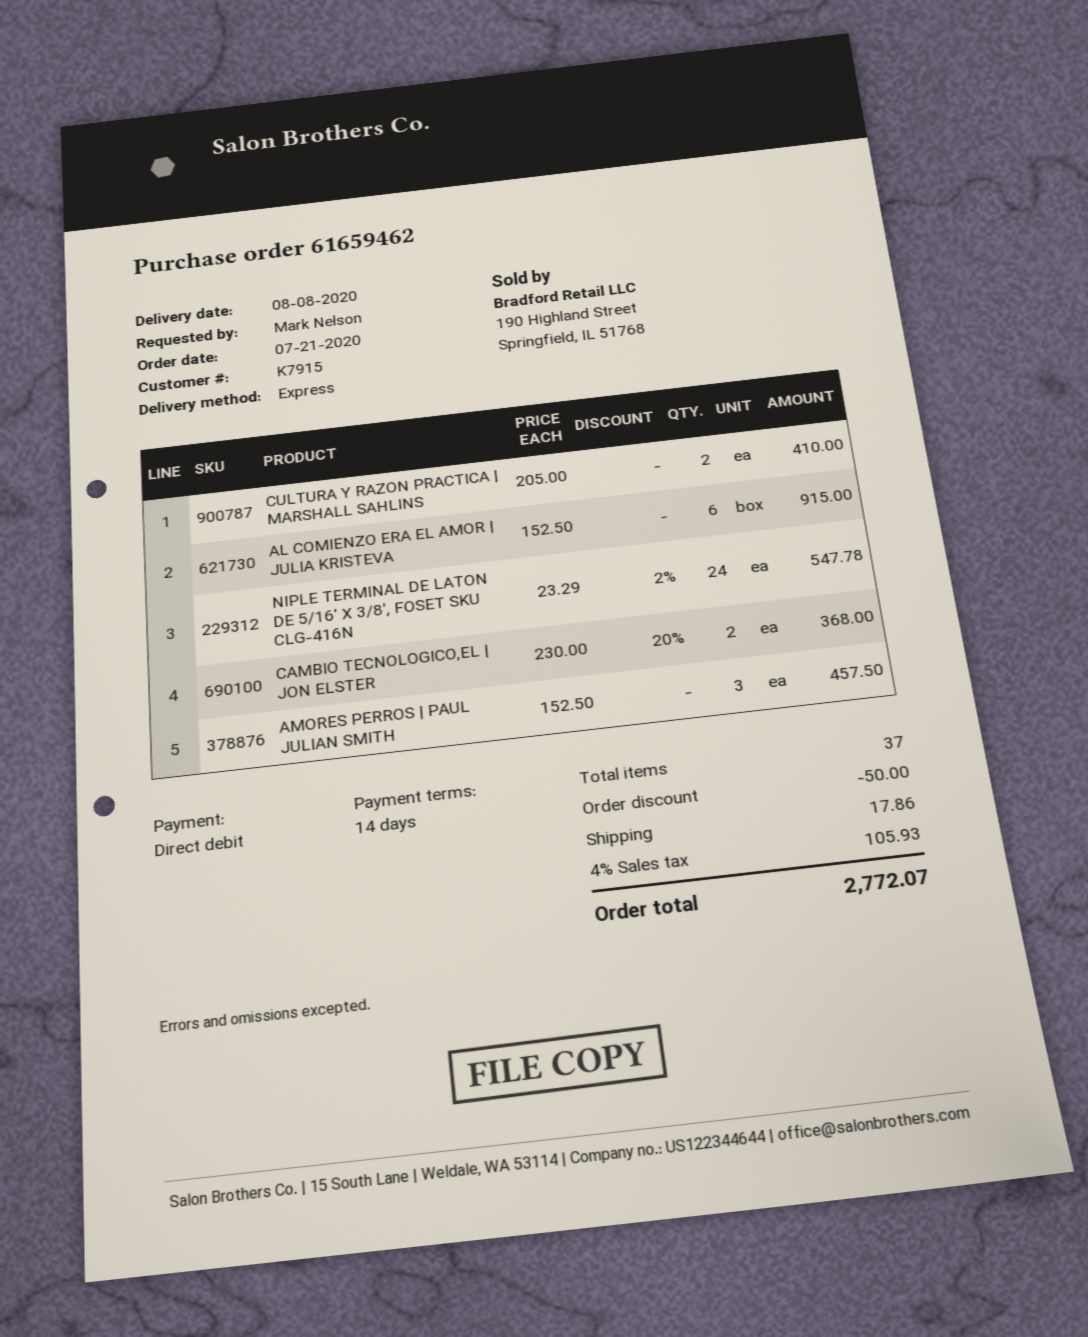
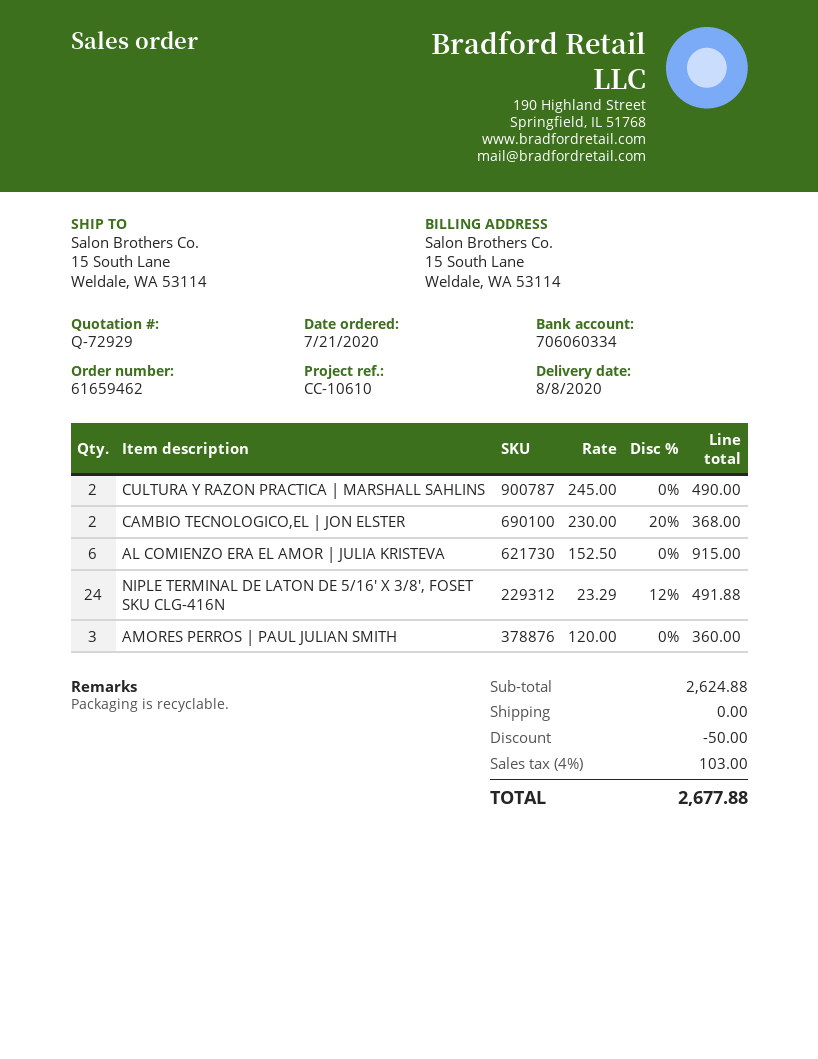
CULTURA Y RAZON PRACTICA | MARSHALL SAHLINS: 2 x 205.00 = 410.00 -> 2 x 245.00 = 490.00
NIPLE TERMINAL DE LATON DE 5/16' X 3/8', FOSET SKU CLG-416N: 24 x 23.29 - 2% = 547.78 -> 24 x 23.29 - 12% = 491.88
AMORES PERROS | PAUL JULIAN SMITH: 3 x 152.50 = 457.50 -> 3 x 120.00 = 360.00
shipping: 17.86 -> 0.00
tax: 4% = 105.93 -> 4% = 103.00
total: 2772.07 -> 2677.88

